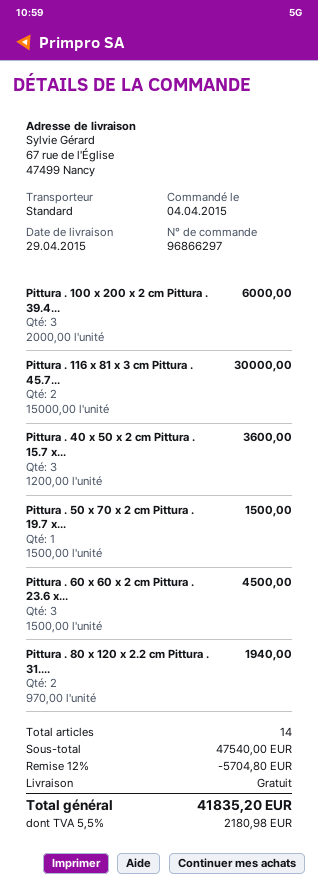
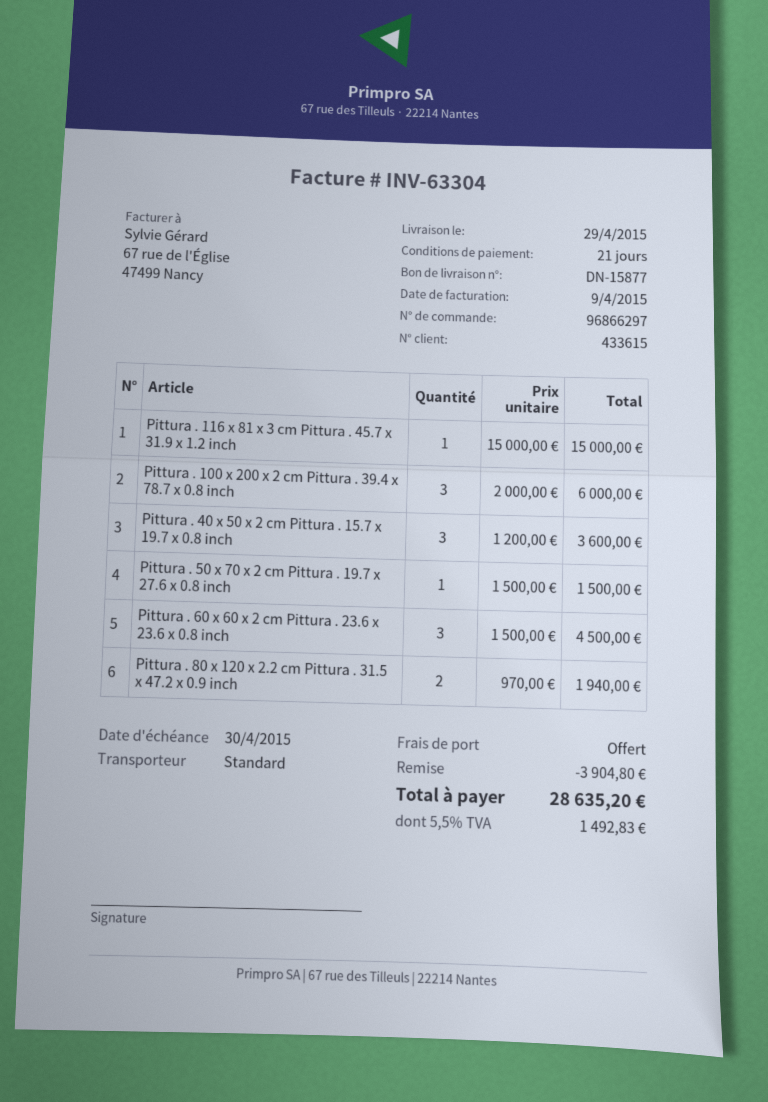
Pittura . 116 x 81 x 3 cm Pittura . 45.7...: 2 x 15000.00 = 30000.00 -> 1 x 15000.00 = 15000.00
discount: 5704.80 -> 3904.80
tax: 5.5% = 2180.98 -> 5.5% = 1492.83
total: 41835.20 -> 28635.20

